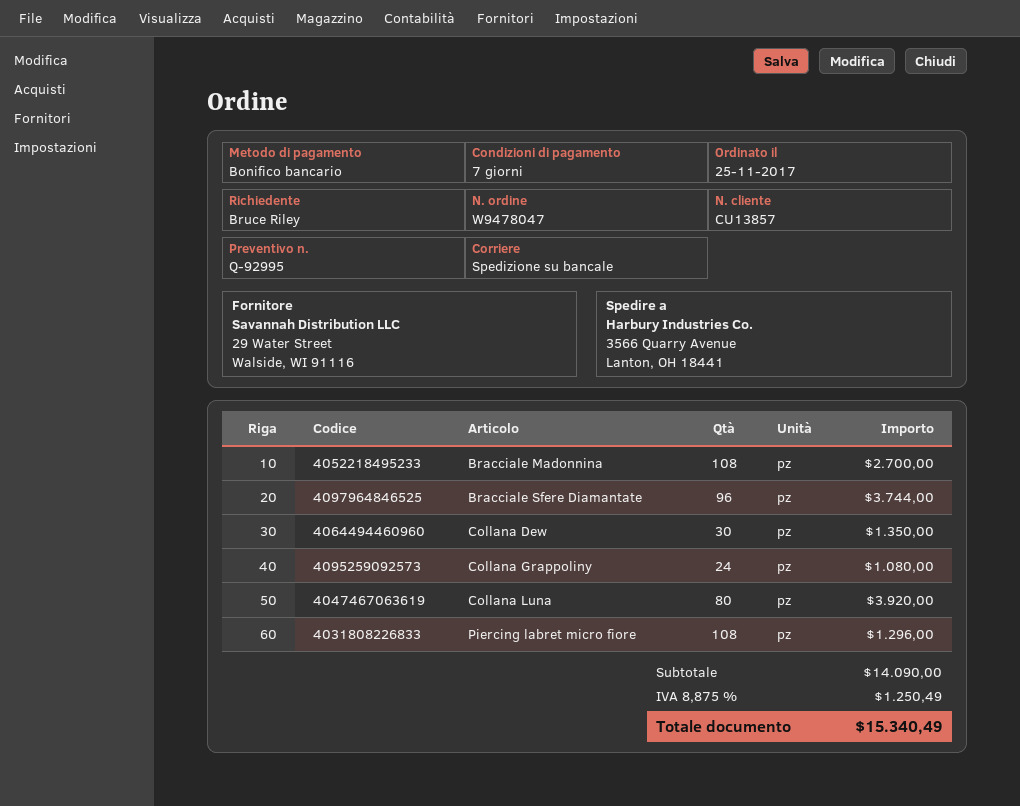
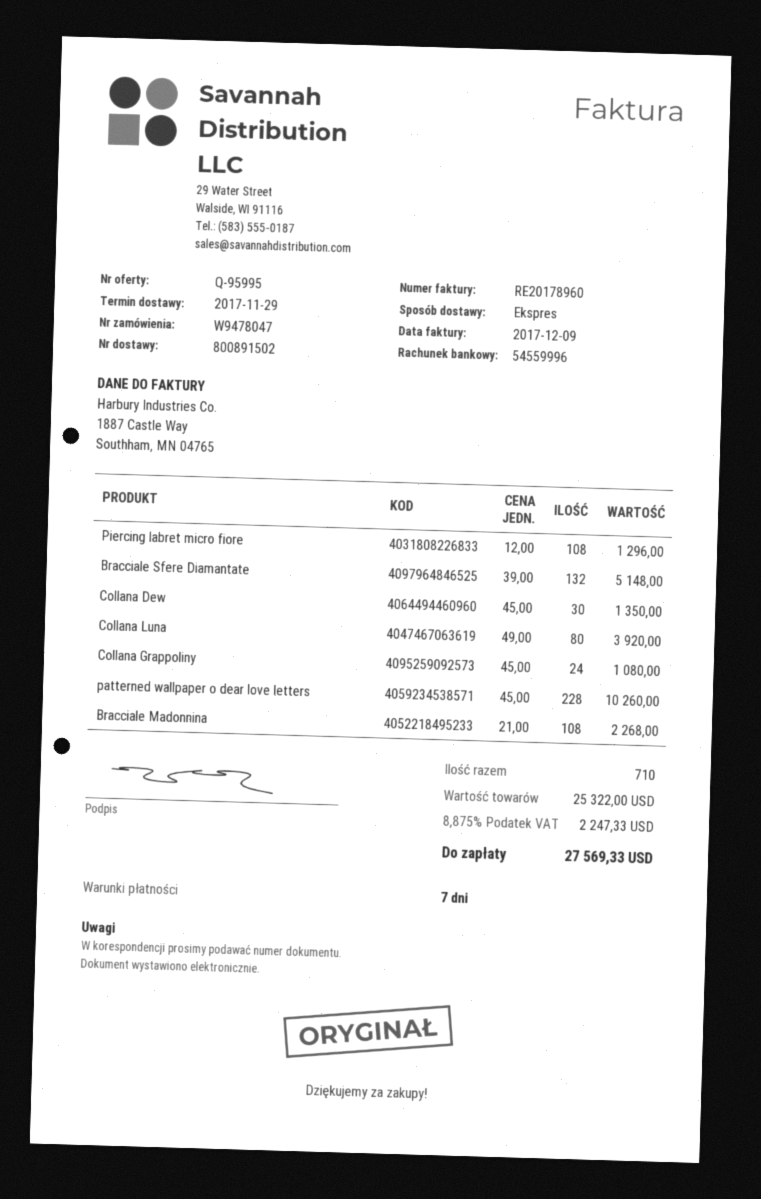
quote number: Q-92995 -> Q-95995
shipping method: pallet freight -> express
Bracciale Madonnina: 108 for 2700.00 -> 108 for 2268.00
Bracciale Sfere Diamantate: 96 for 3744.00 -> 132 for 5148.00
patterned wallpaper o dear love letters: none -> 228 for 10260.00
subtotal: 14090.00 -> 25322.00
tax: 8.875% = 1250.49 -> 8.875% = 2247.33
total: 15340.49 -> 27569.33

